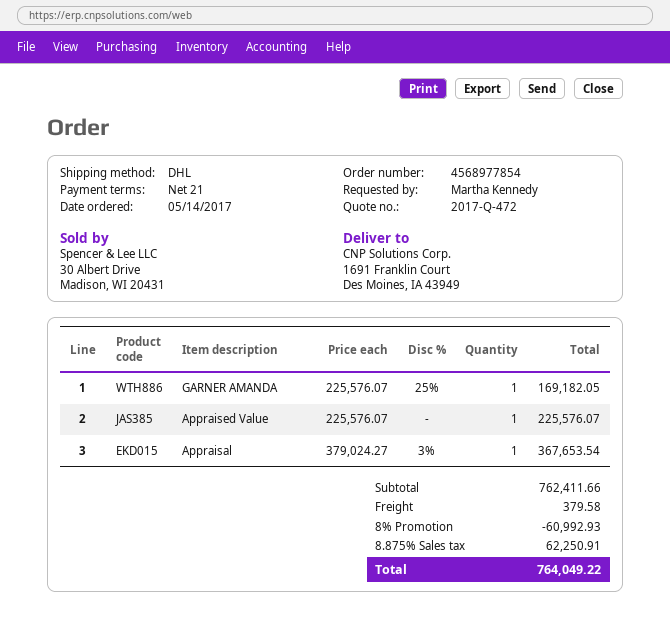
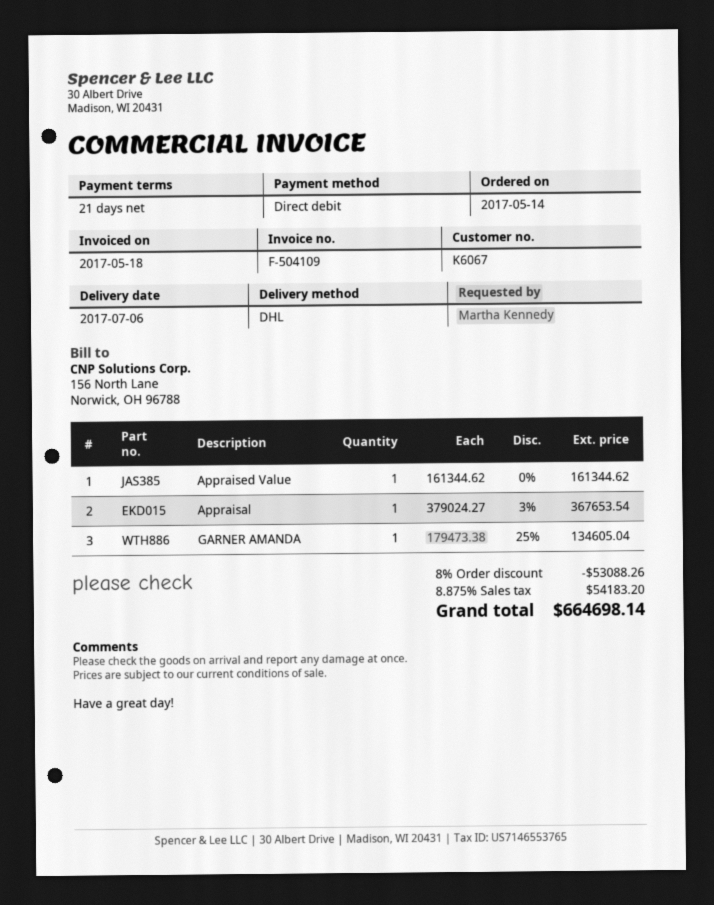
GARNER AMANDA: 1 x 225576.07 - 25% = 169182.05 -> 1 x 179473.38 - 25% = 134605.04
Appraised Value: 1 x 225576.07 = 225576.07 -> 1 x 161344.62 = 161344.62
discount: 8% = 60992.93 -> 8% = 53088.26
shipping: 379.58 -> none
tax: 8.875% = 62250.91 -> 8.875% = 54183.20
total: 764049.22 -> 664698.14

